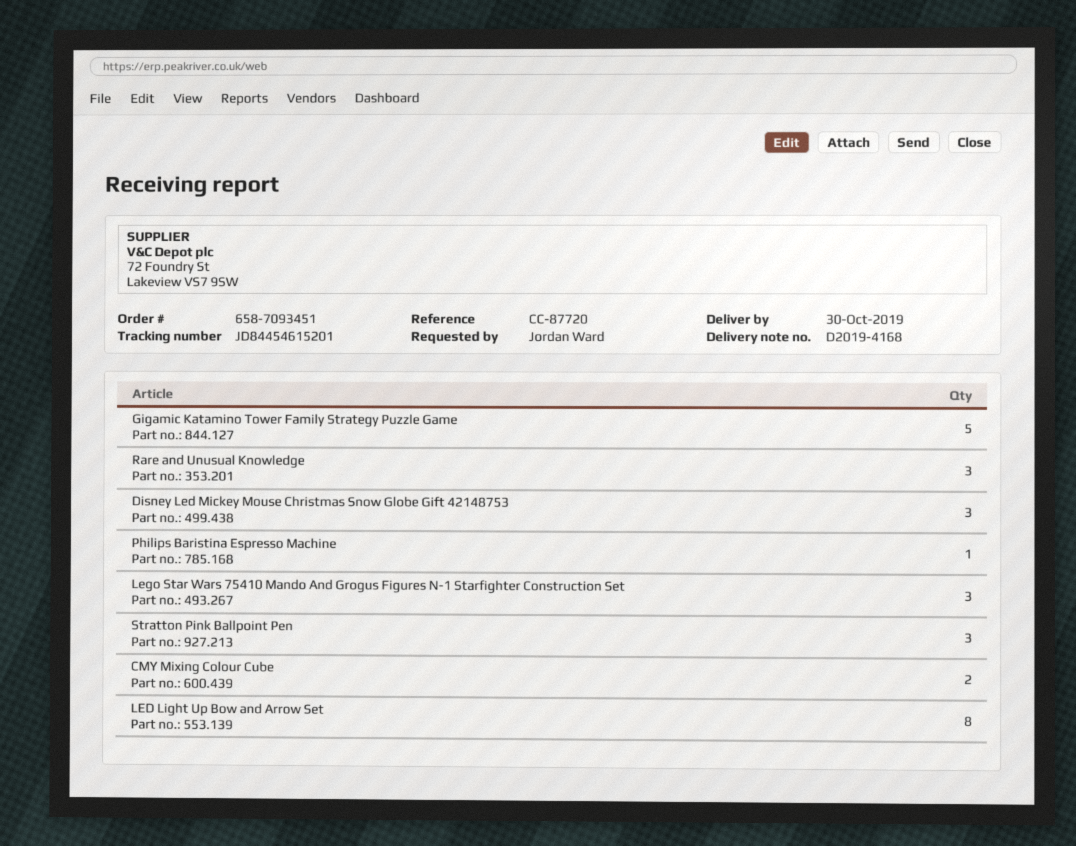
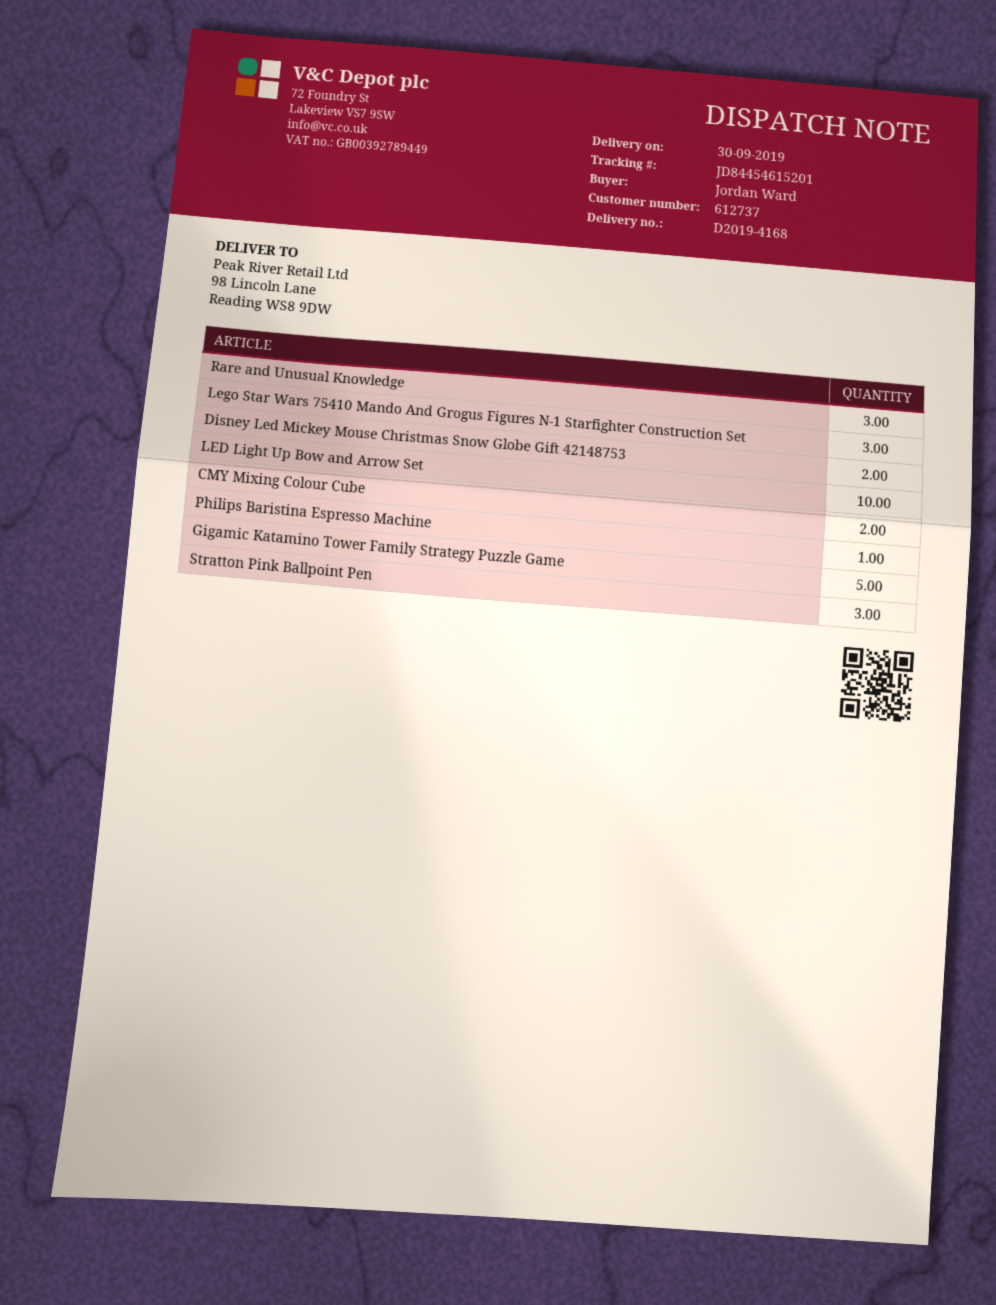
delivery date: 2019-10-30 -> 2019-09-30
Disney Led Mickey Mouse Christmas Snow Globe Gift 42148753: 3 -> 2
LED Light Up Bow and Arrow Set: 8 -> 10

